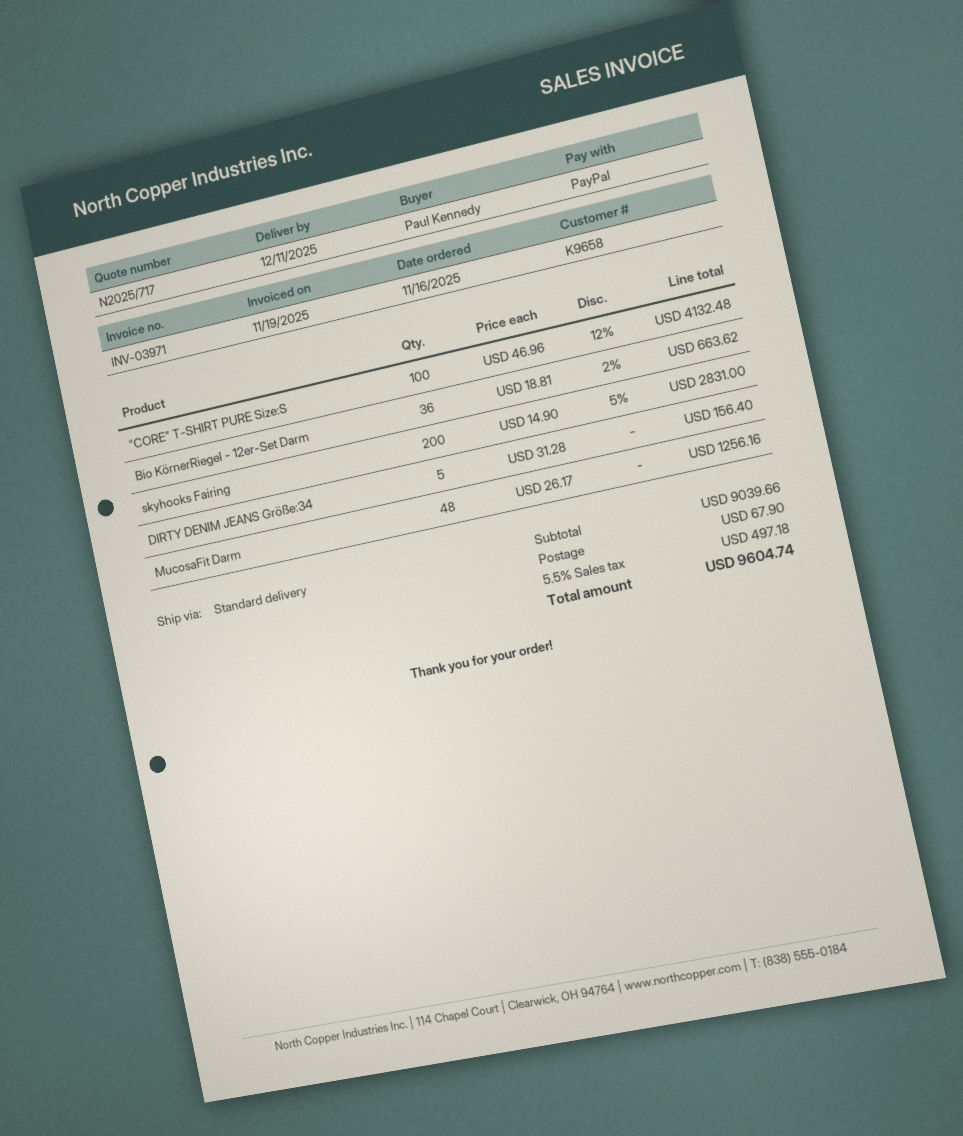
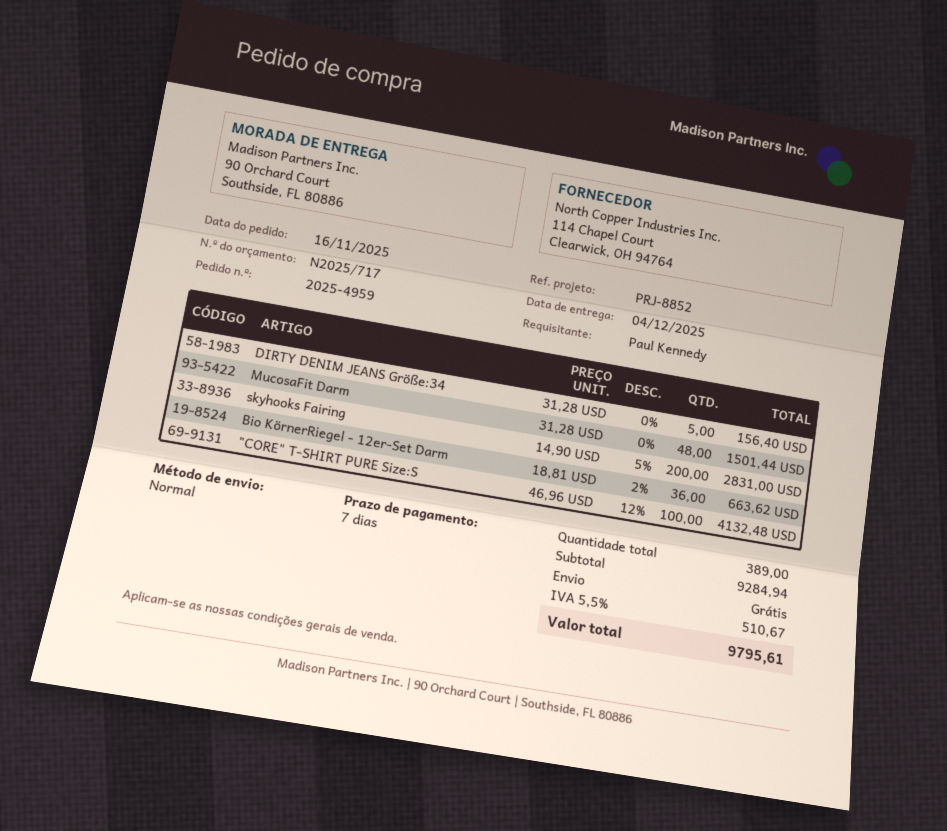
delivery date: 2025-12-11 -> 2025-12-04
MucosaFit Darm: 48 x 26.17 = 1256.16 -> 48 x 31.28 = 1501.44
subtotal: 9039.66 -> 9284.94
shipping: 67.90 -> 0.00
tax: 5.5% = 497.18 -> 5.5% = 510.67
total: 9604.74 -> 9795.61

